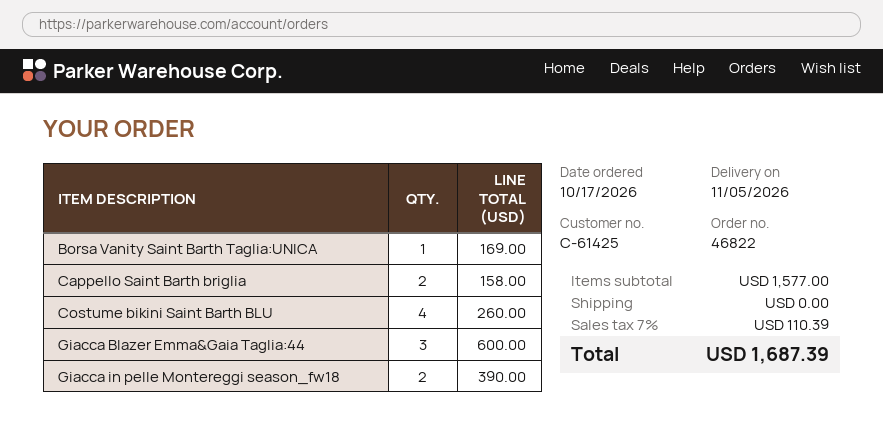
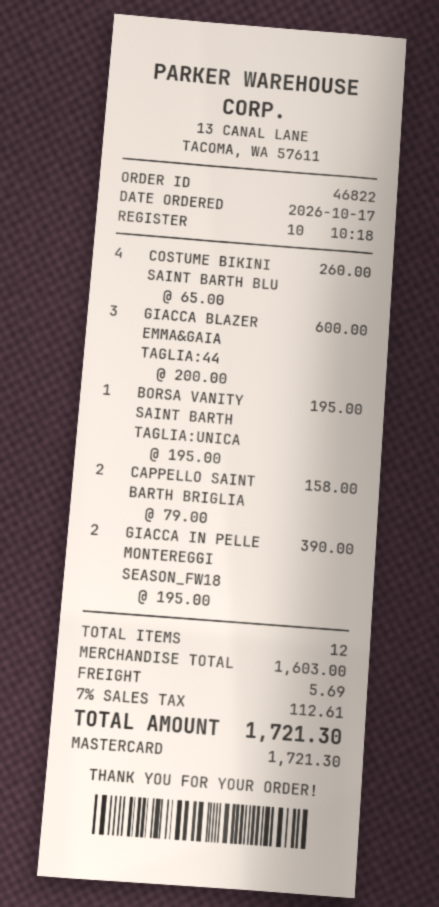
Borsa Vanity Saint Barth Taglia:UNICA: 1 for 169.00 -> 1 for 195.00
subtotal: 1577.00 -> 1603.00
shipping: 0.00 -> 5.69
tax: 7% = 110.39 -> 7% = 112.61
total: 1687.39 -> 1721.30

